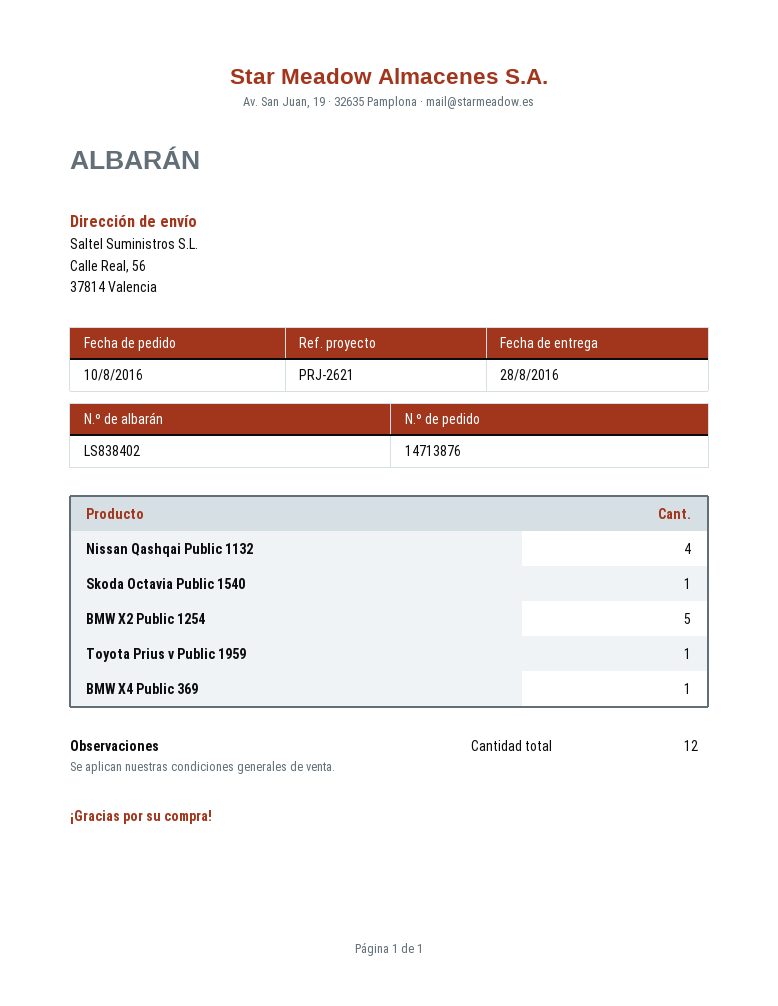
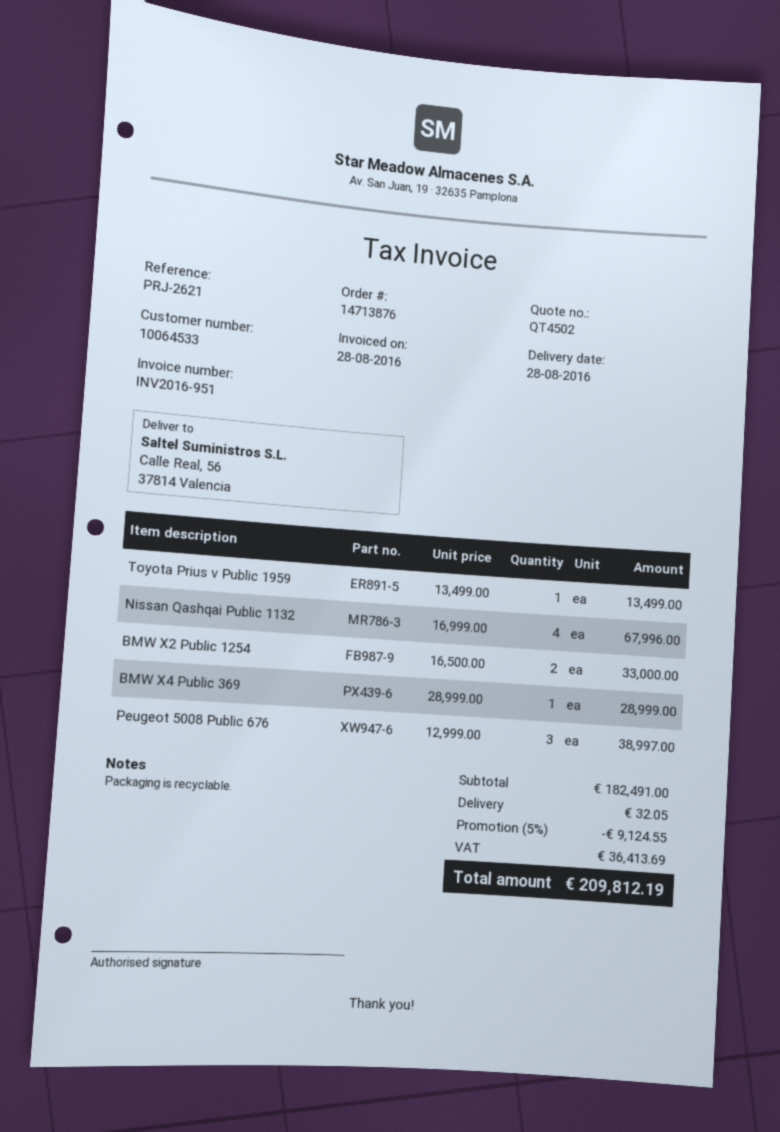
Skoda Octavia Public 1540: 1 -> none
BMW X2 Public 1254: 5 -> 2
Peugeot 5008 Public 676: none -> 3

